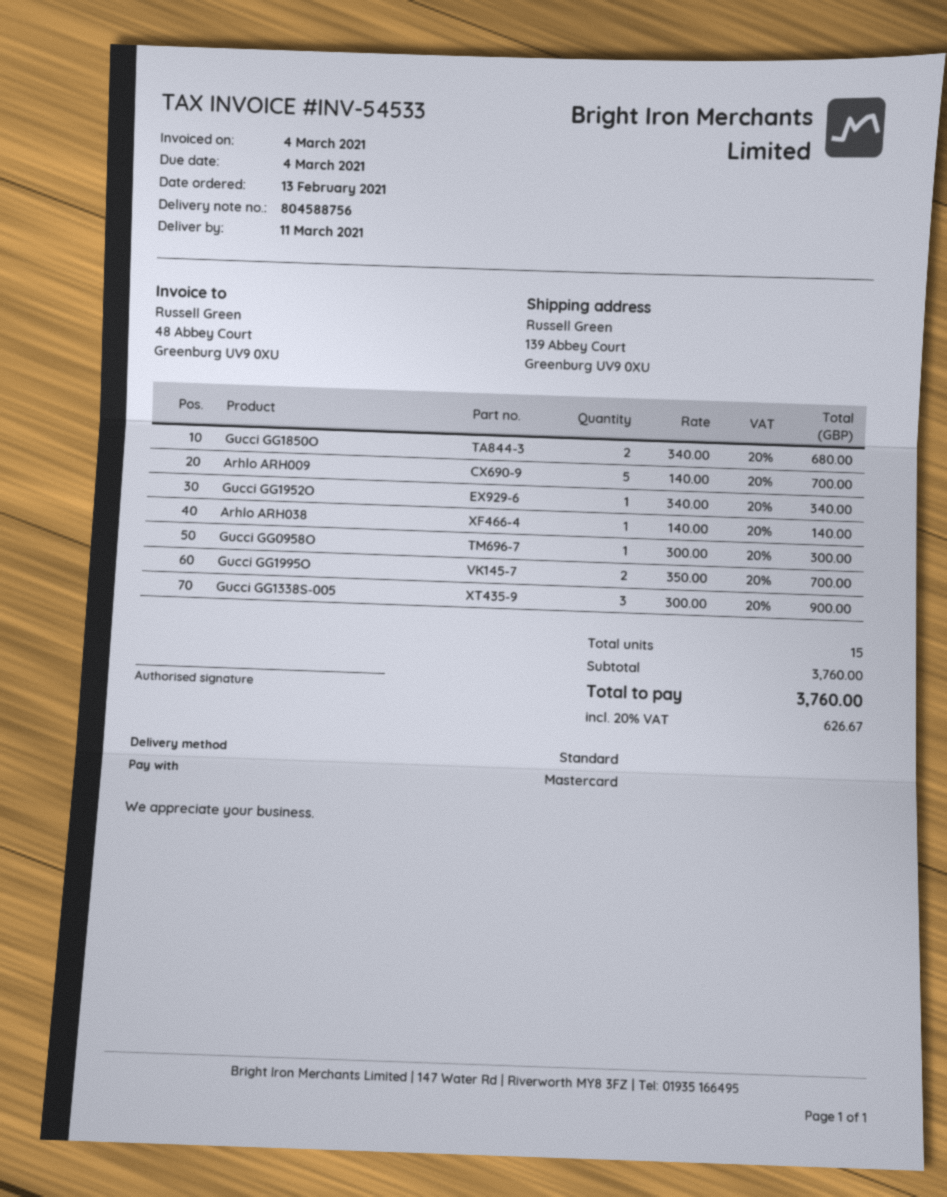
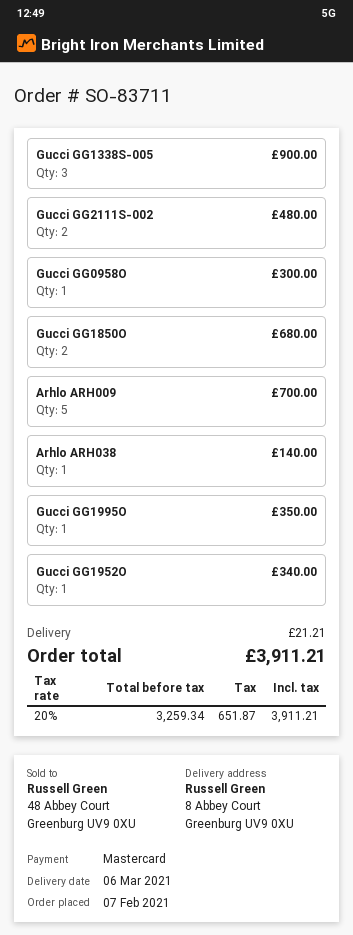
order date: 2021-02-13 -> 2021-02-07
delivery date: 2021-03-11 -> 2021-03-06
ship to: 139 Abbey Court, Greenburg UV9 0XU -> 8 Abbey Court, Greenburg UV9 0XU
Gucci GG1995O: 2 for 700.00 -> 1 for 350.00
Gucci GG2111S-002: none -> 2 for 480.00
shipping: none -> 21.21
tax: 20% = 626.67 -> 20% = 651.87
total: 3760.00 -> 3911.21

